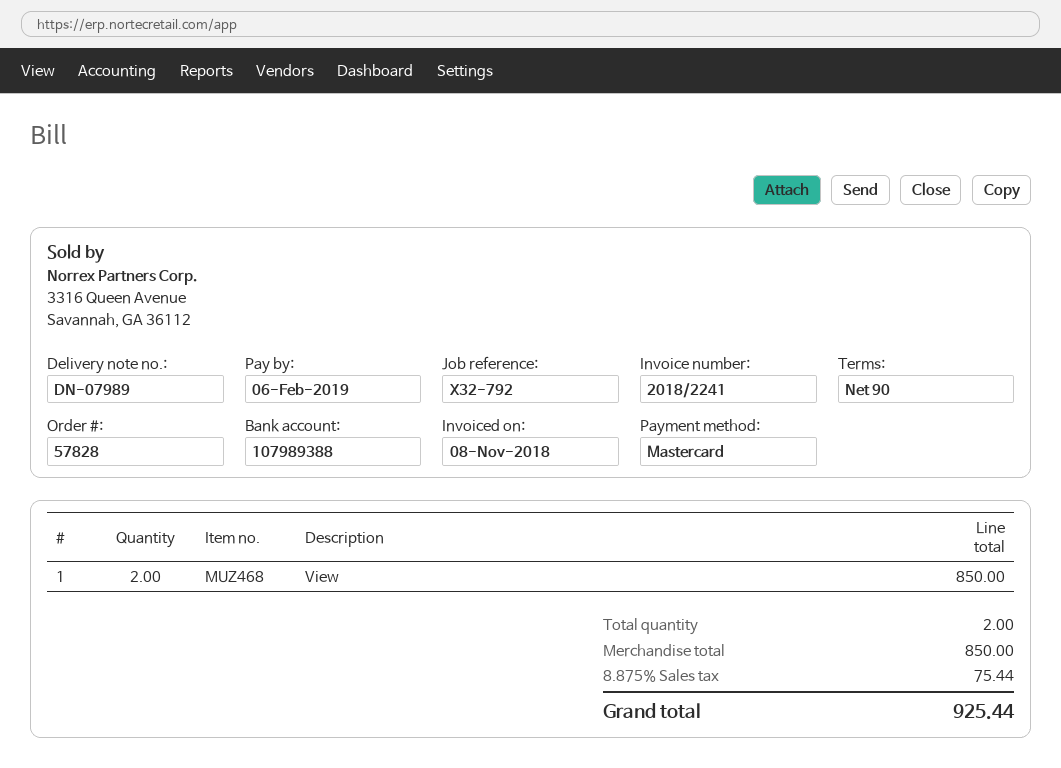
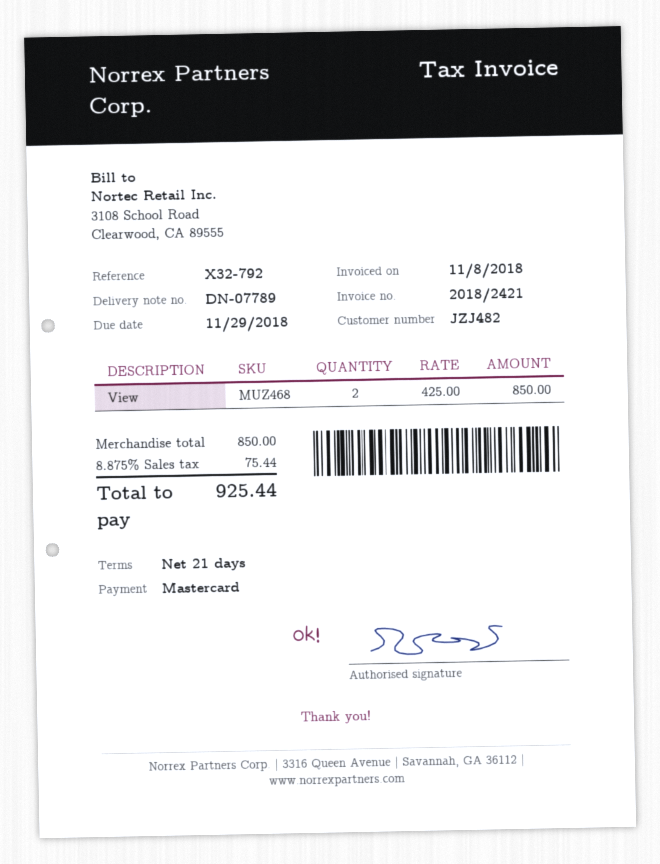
delivery note number: DN-07989 -> DN-07789
invoice number: 2018/2241 -> 2018/2421
payment terms: 90 days -> 21 days
due date: 2019-02-06 -> 2018-11-29

